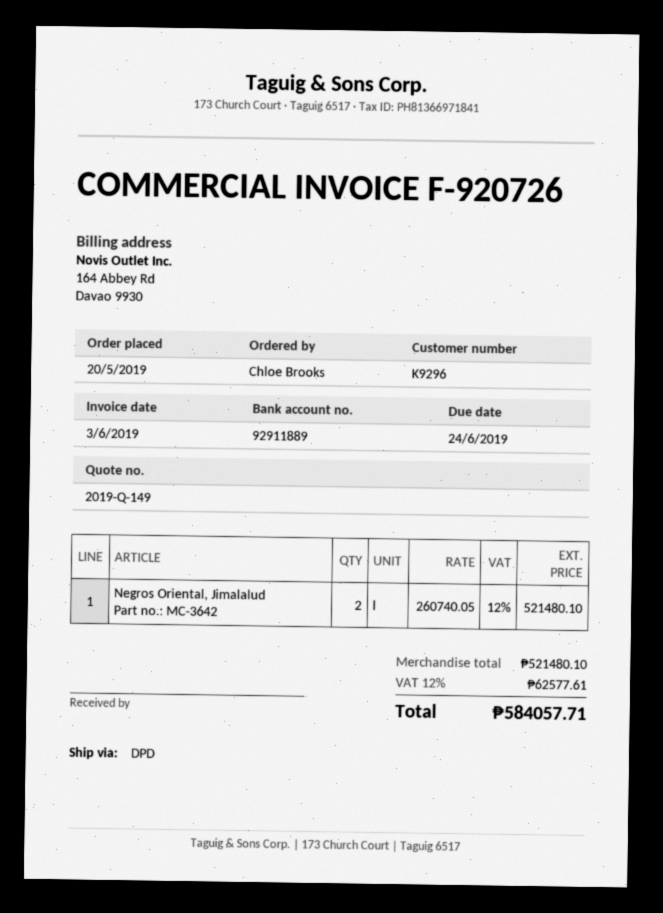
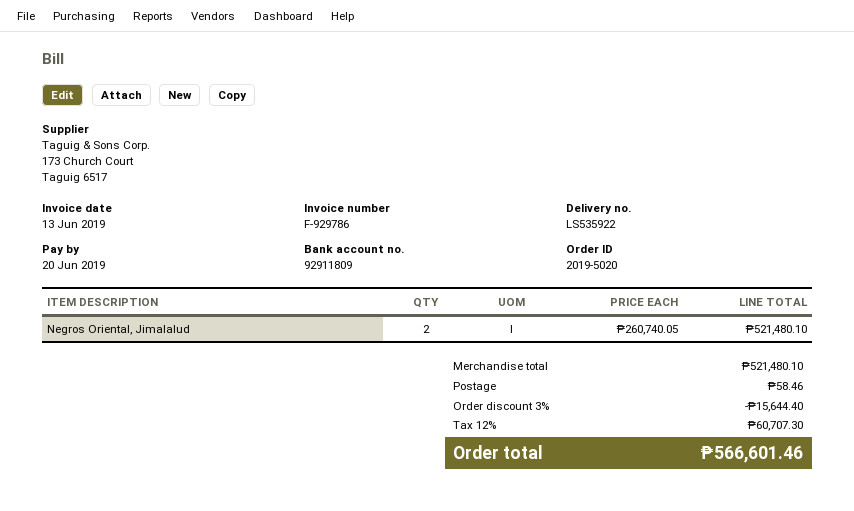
invoice number: F-920726 -> F-929786
invoice date: 2019-06-03 -> 2019-06-13
due date: 2019-06-24 -> 2019-06-20
bank account: 92911889 -> 92911809
discount: none -> 3% = 15644.40
shipping: none -> 58.46
tax: 12% = 62577.61 -> 12% = 60707.30
total: 584057.71 -> 566601.46

